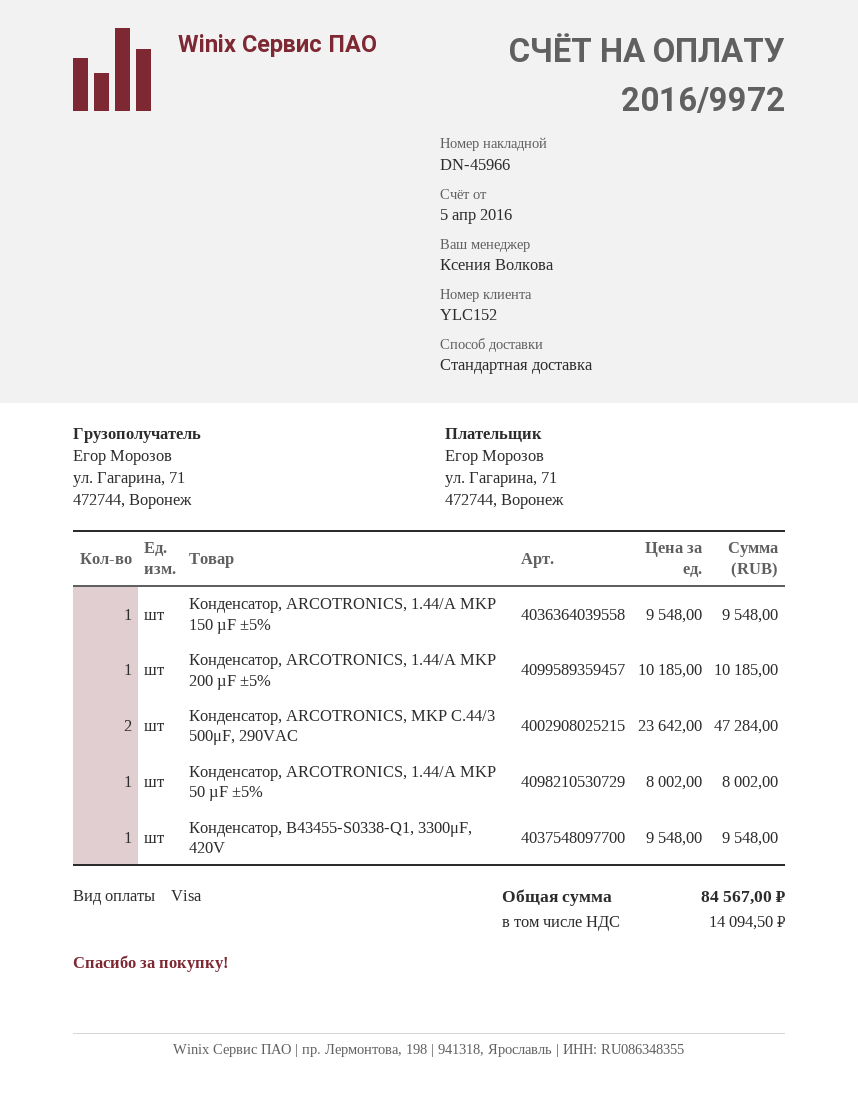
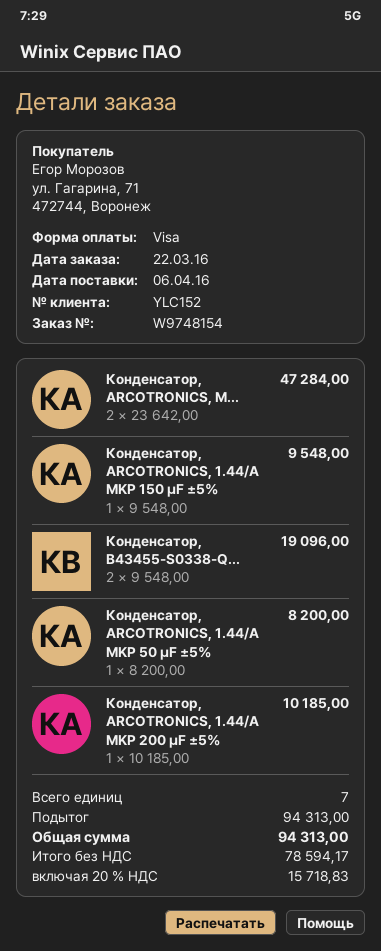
Конденсатор, ARCOTRONICS, 1.44/A MKP 50 µF ±5%: 1 x 8002.00 = 8002.00 -> 1 x 8200.00 = 8200.00
Конденсатор, B43455-S0338-Q1, 3300μF, 420V: 1 x 9548.00 = 9548.00 -> 2 x 9548.00 = 19096.00
tax: 14094.50 -> 15718.83
total: 84567.00 -> 94313.00

